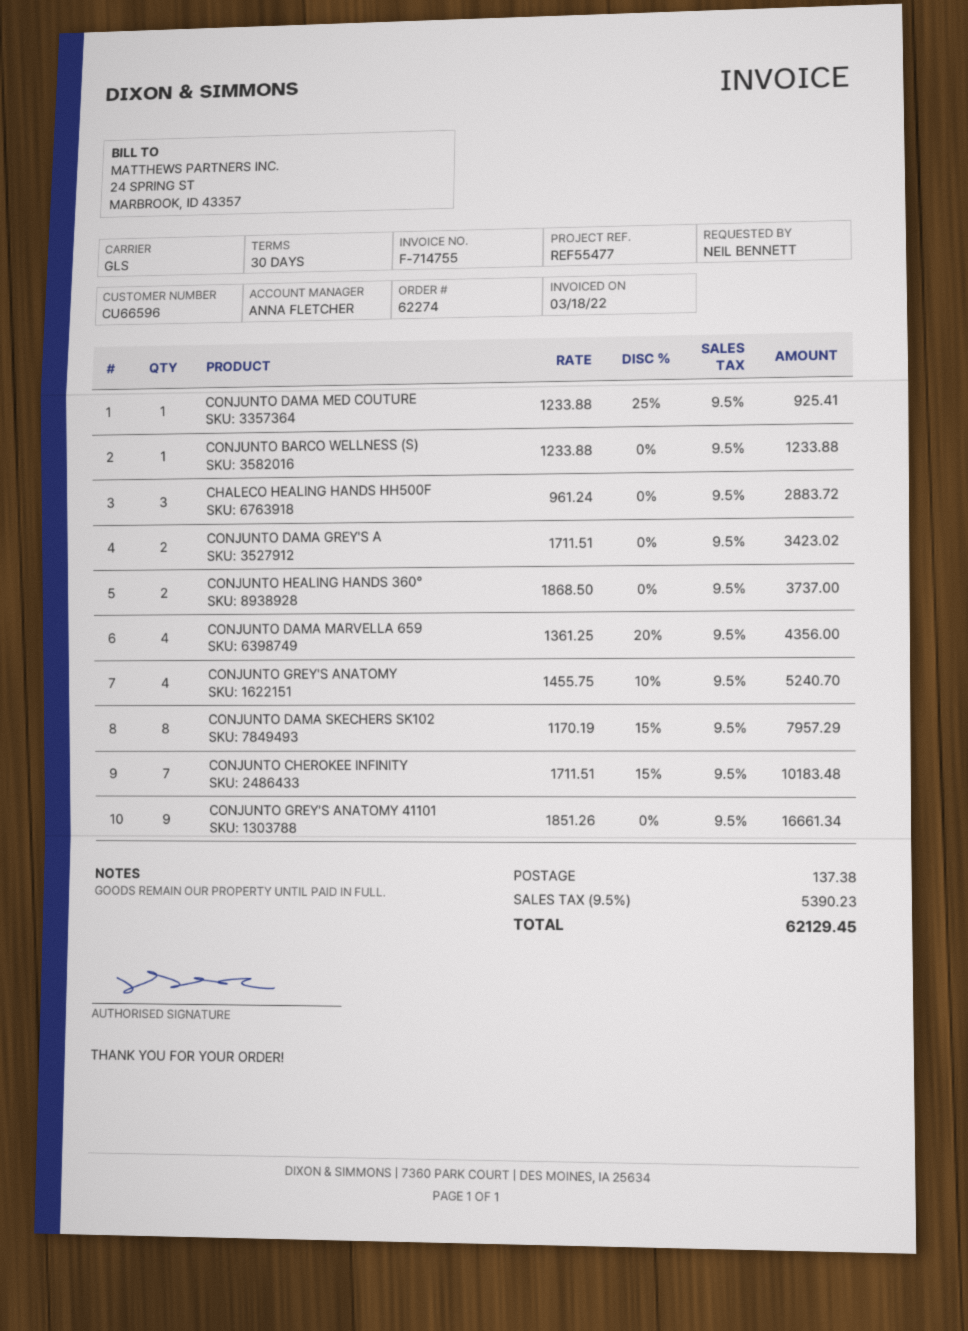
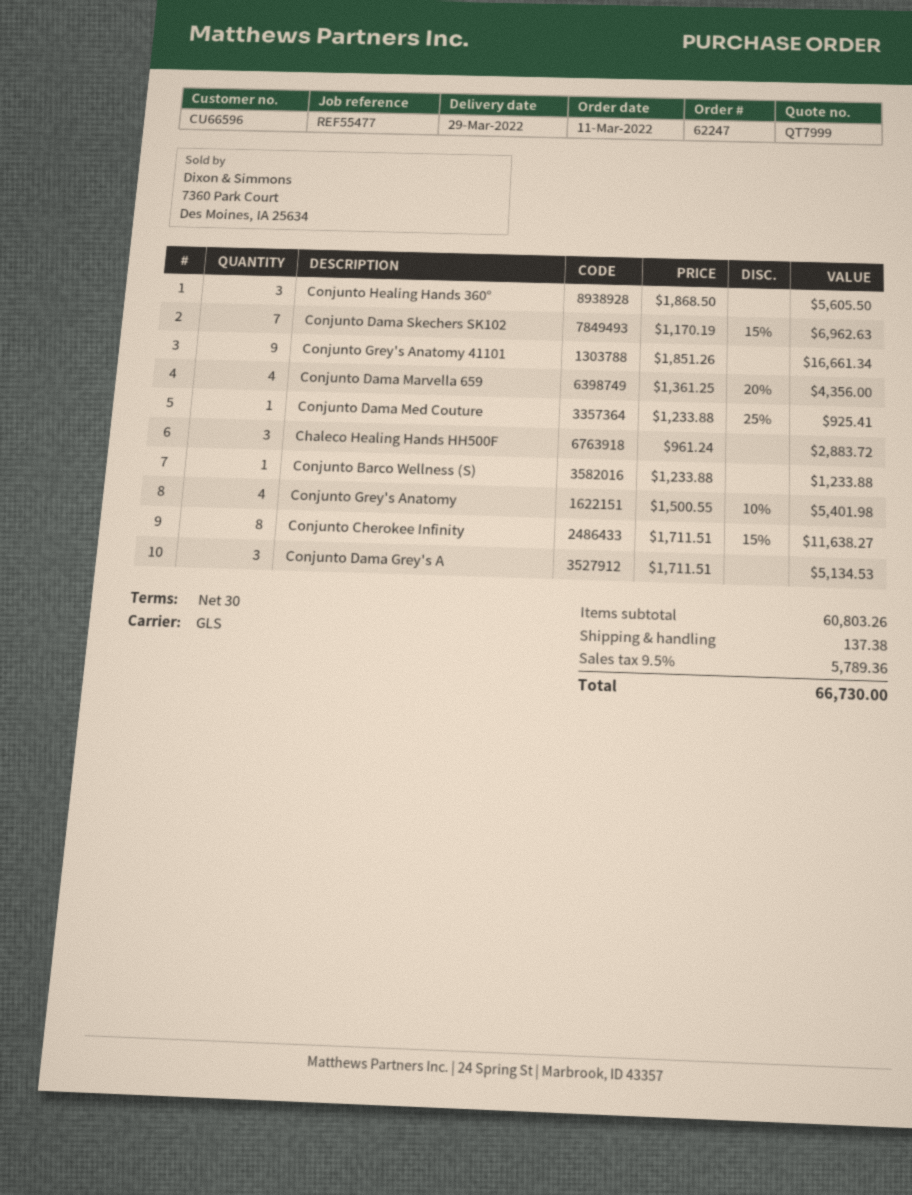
order number: 62274 -> 62247
CONJUNTO DAMA GREY'S A: 2 x 1711.51 = 3423.02 -> 3 x 1711.51 = 5134.53
CONJUNTO HEALING HANDS 360°: 2 x 1868.50 = 3737.00 -> 3 x 1868.50 = 5605.50
CONJUNTO GREY'S ANATOMY: 4 x 1455.75 - 10% = 5240.70 -> 4 x 1500.55 - 10% = 5401.98
CONJUNTO DAMA SKECHERS SK102: 8 x 1170.19 - 15% = 7957.29 -> 7 x 1170.19 - 15% = 6962.63
CONJUNTO CHEROKEE INFINITY: 7 x 1711.51 - 15% = 10183.48 -> 8 x 1711.51 - 15% = 11638.27
tax: 9.5% = 5390.23 -> 9.5% = 5789.36
total: 62129.45 -> 66730.00

